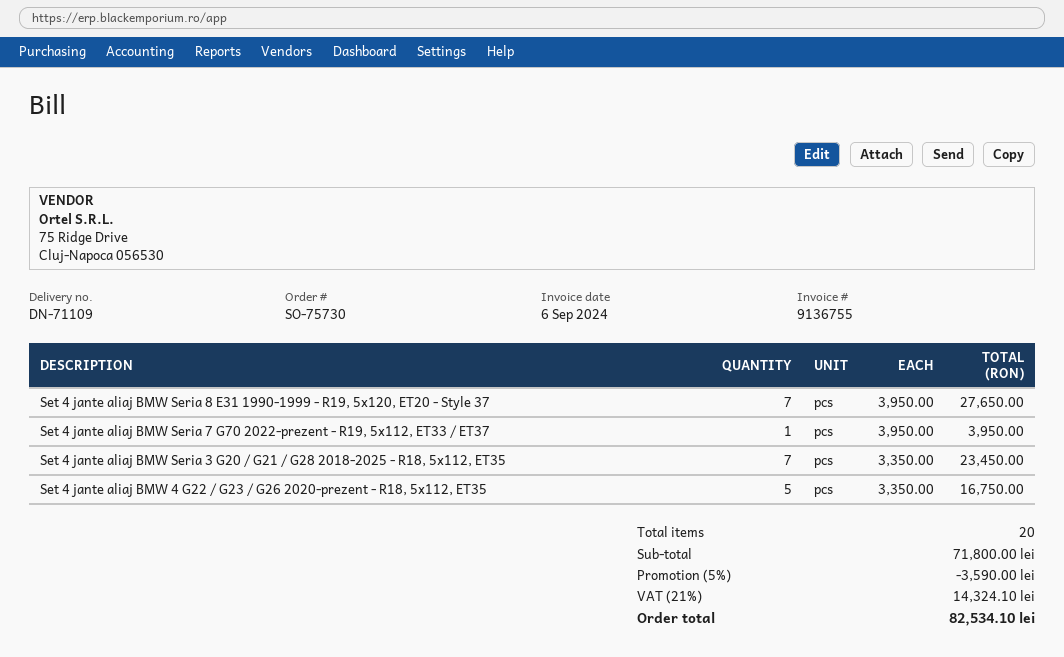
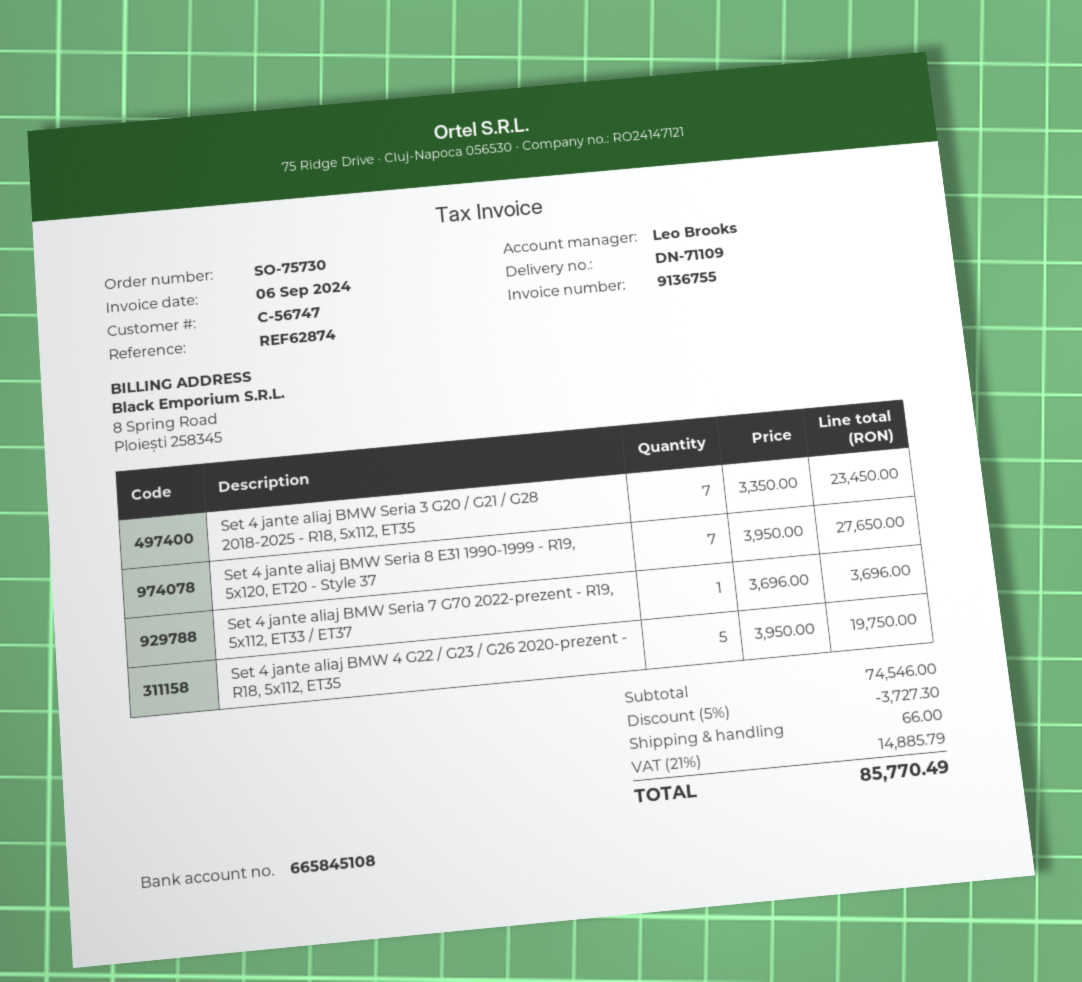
Set 4 jante aliaj BMW Seria 7 G70 2022-prezent - R19, 5x112, ET33 / ET37: 1 x 3950.00 = 3950.00 -> 1 x 3696.00 = 3696.00
Set 4 jante aliaj BMW 4 G22 / G23 / G26 2020-prezent - R18, 5x112, ET35: 5 x 3350.00 = 16750.00 -> 5 x 3950.00 = 19750.00
subtotal: 71800.00 -> 74546.00
discount: 5% = 3590.00 -> 5% = 3727.30
shipping: none -> 66.00
tax: 21% = 14324.10 -> 21% = 14885.79
total: 82534.10 -> 85770.49

